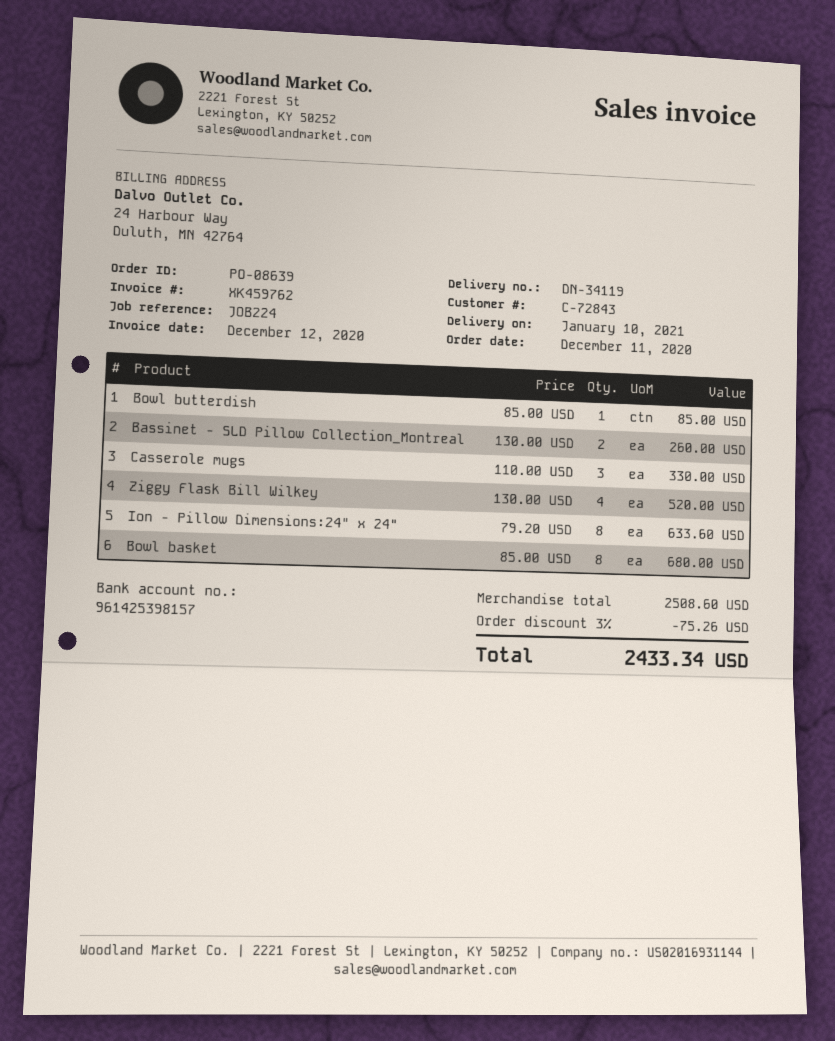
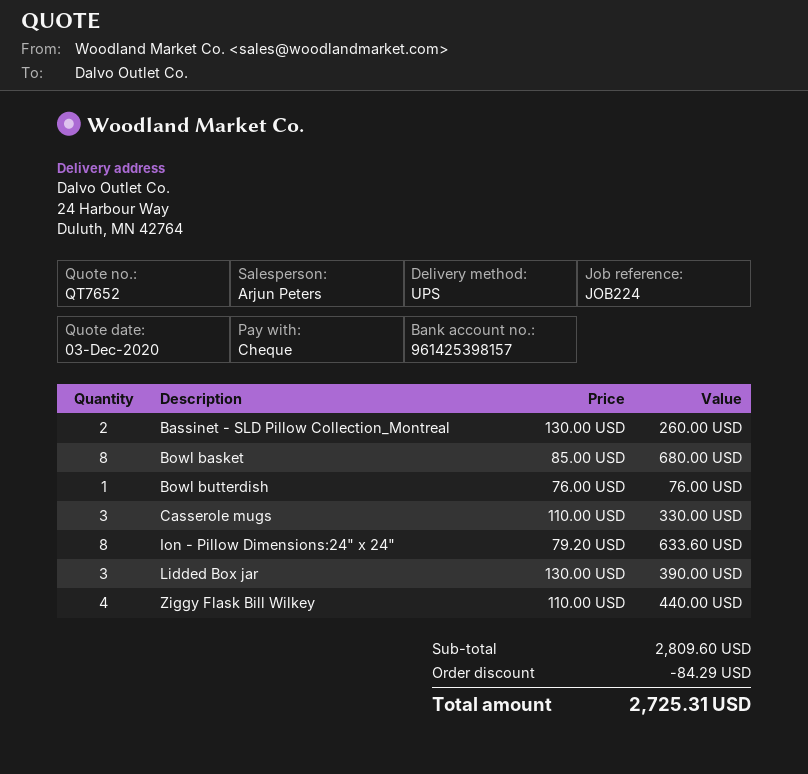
Bowl butterdish: 1 x 85.00 = 85.00 -> 1 x 76.00 = 76.00
Ziggy Flask Bill Wilkey: 4 x 130.00 = 520.00 -> 4 x 110.00 = 440.00
Lidded Box jar: none -> 3 x 130.00 = 390.00
subtotal: 2508.60 -> 2809.60
discount: 75.26 -> 84.29
total: 2433.34 -> 2725.31

